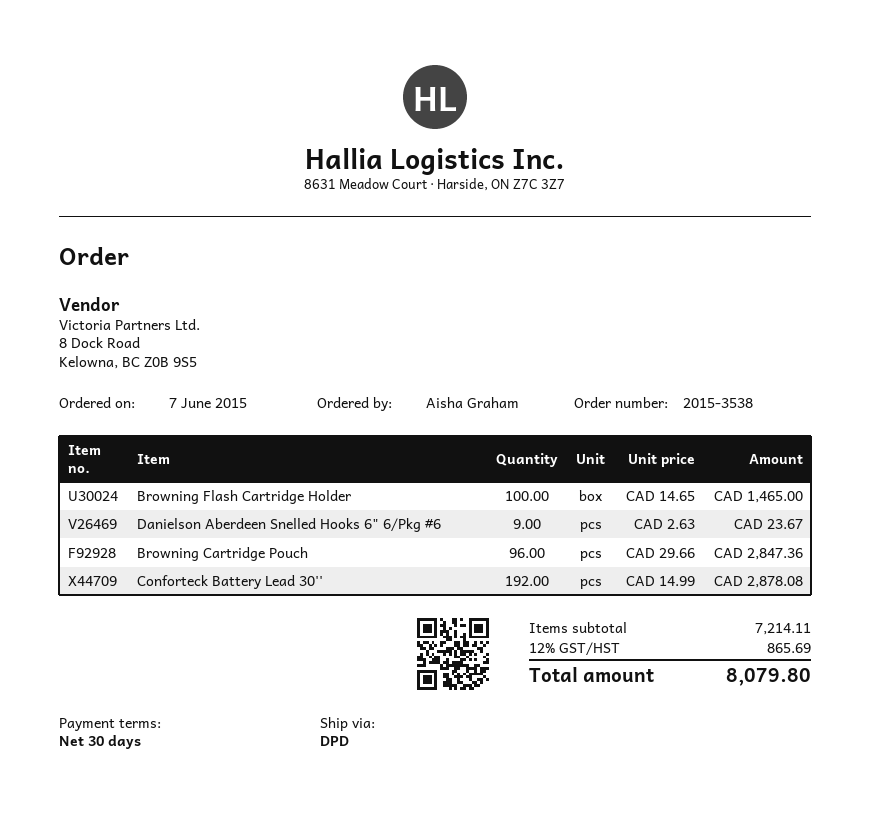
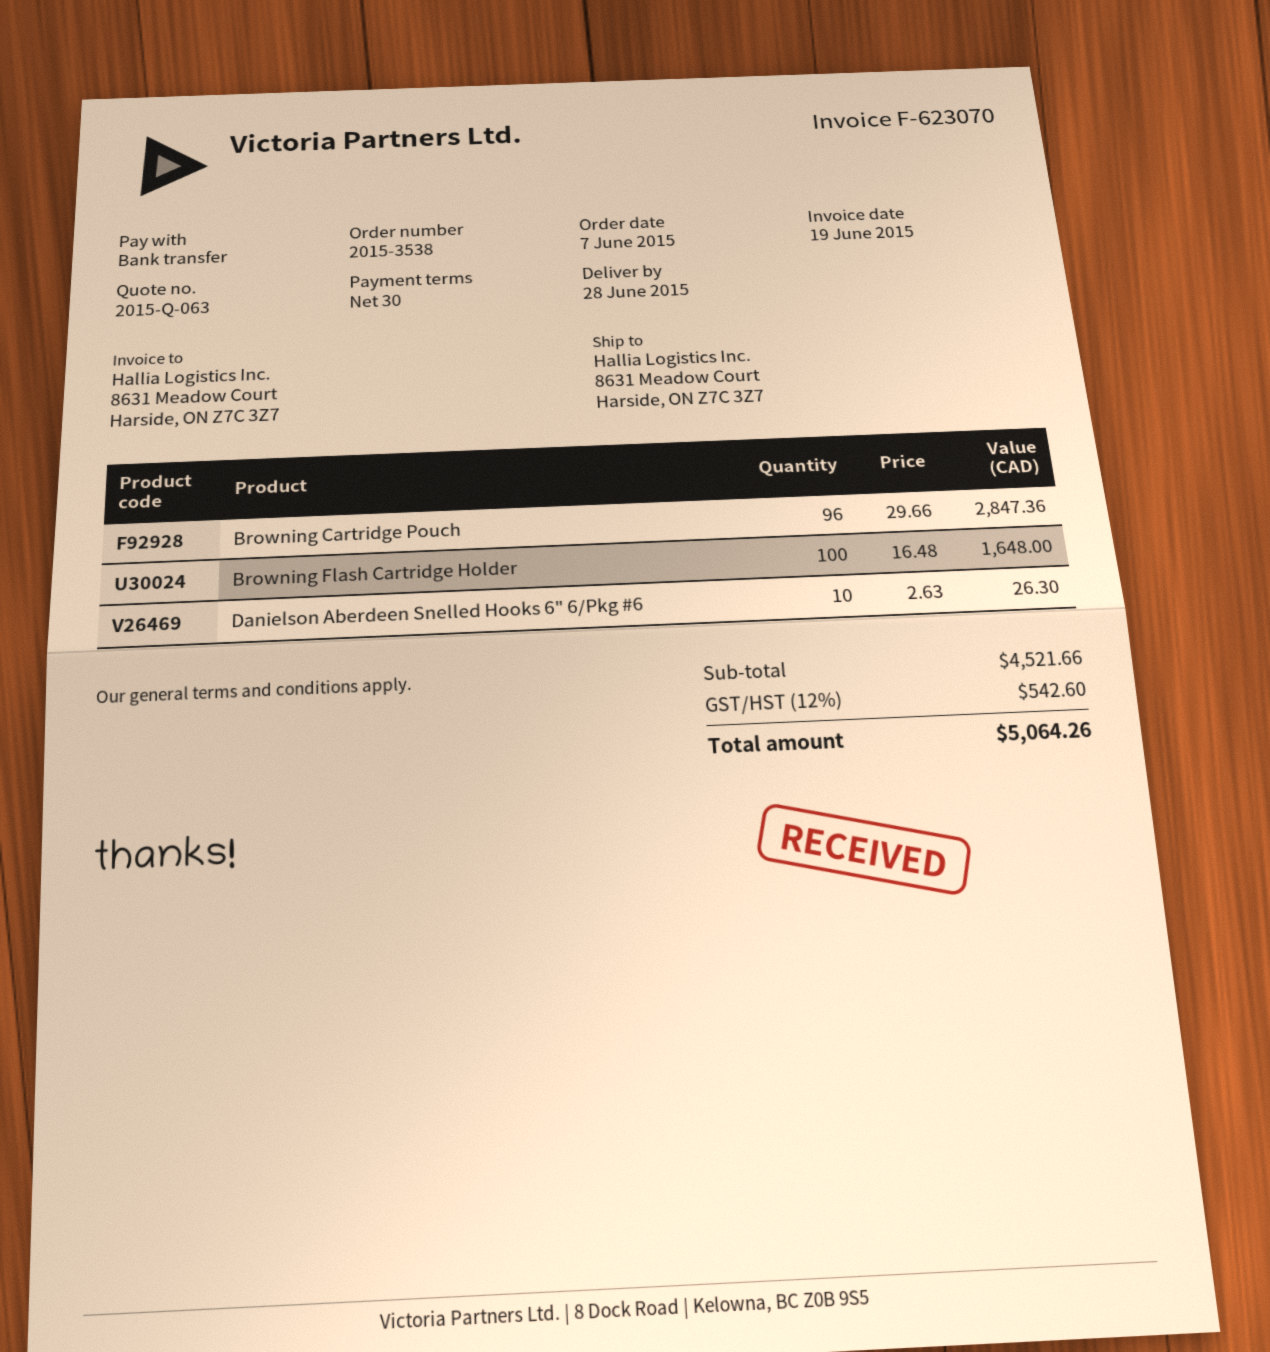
Browning Flash Cartridge Holder: 100 x 14.65 = 1465.00 -> 100 x 16.48 = 1648.00
Danielson Aberdeen Snelled Hooks 6" 6/Pkg #6: 9 x 2.63 = 23.67 -> 10 x 2.63 = 26.30
Conforteck Battery Lead 30'': 192 x 14.99 = 2878.08 -> none
subtotal: 7214.11 -> 4521.66
tax: 12% = 865.69 -> 12% = 542.60
total: 8079.80 -> 5064.26

